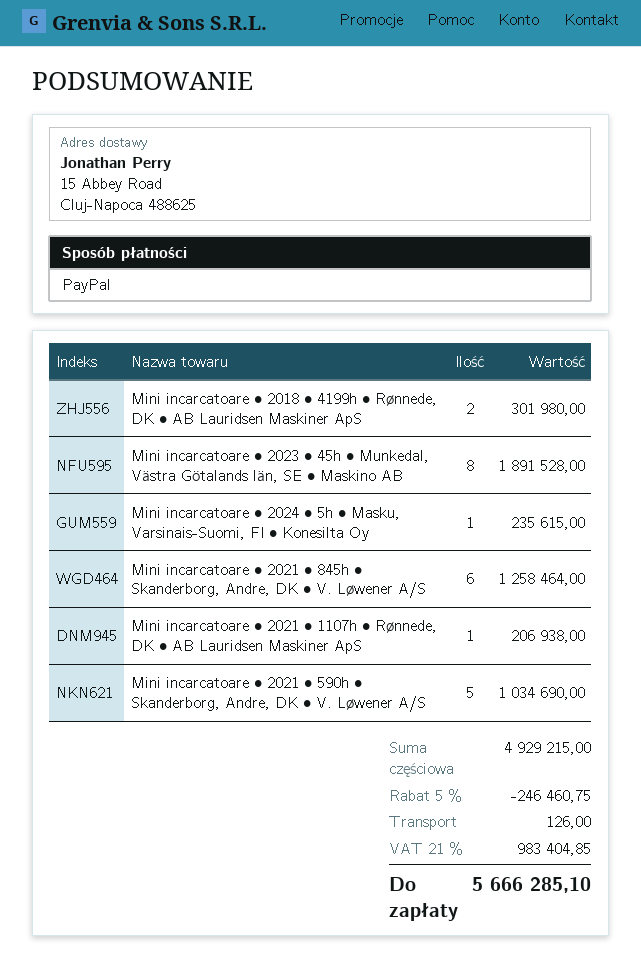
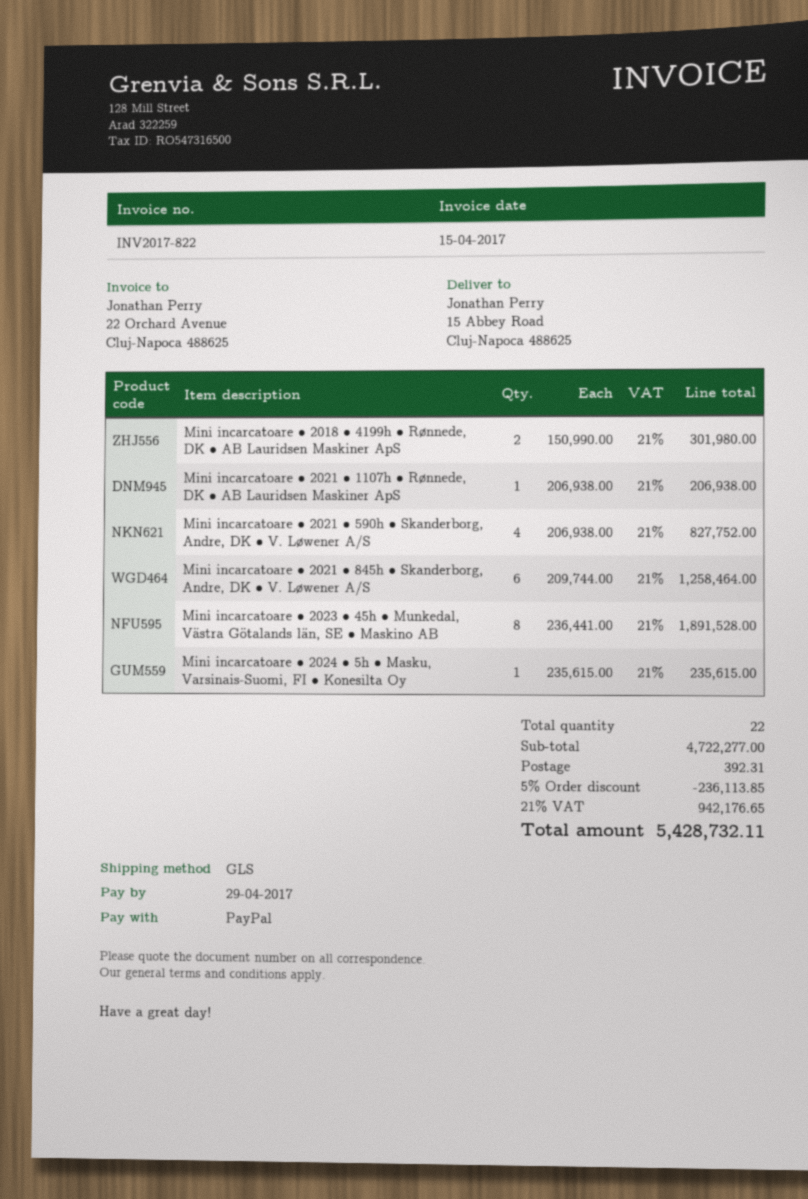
Mini incarcatoare • 2021 • 590h • Skanderborg, Andre, DK • V. Løwener A/S: 5 for 1034690.00 -> 4 for 827752.00
subtotal: 4929215.00 -> 4722277.00
discount: 5% = 246460.75 -> 5% = 236113.85
shipping: 126.00 -> 392.31
tax: 21% = 983404.85 -> 21% = 942176.65
total: 5666285.10 -> 5428732.11

